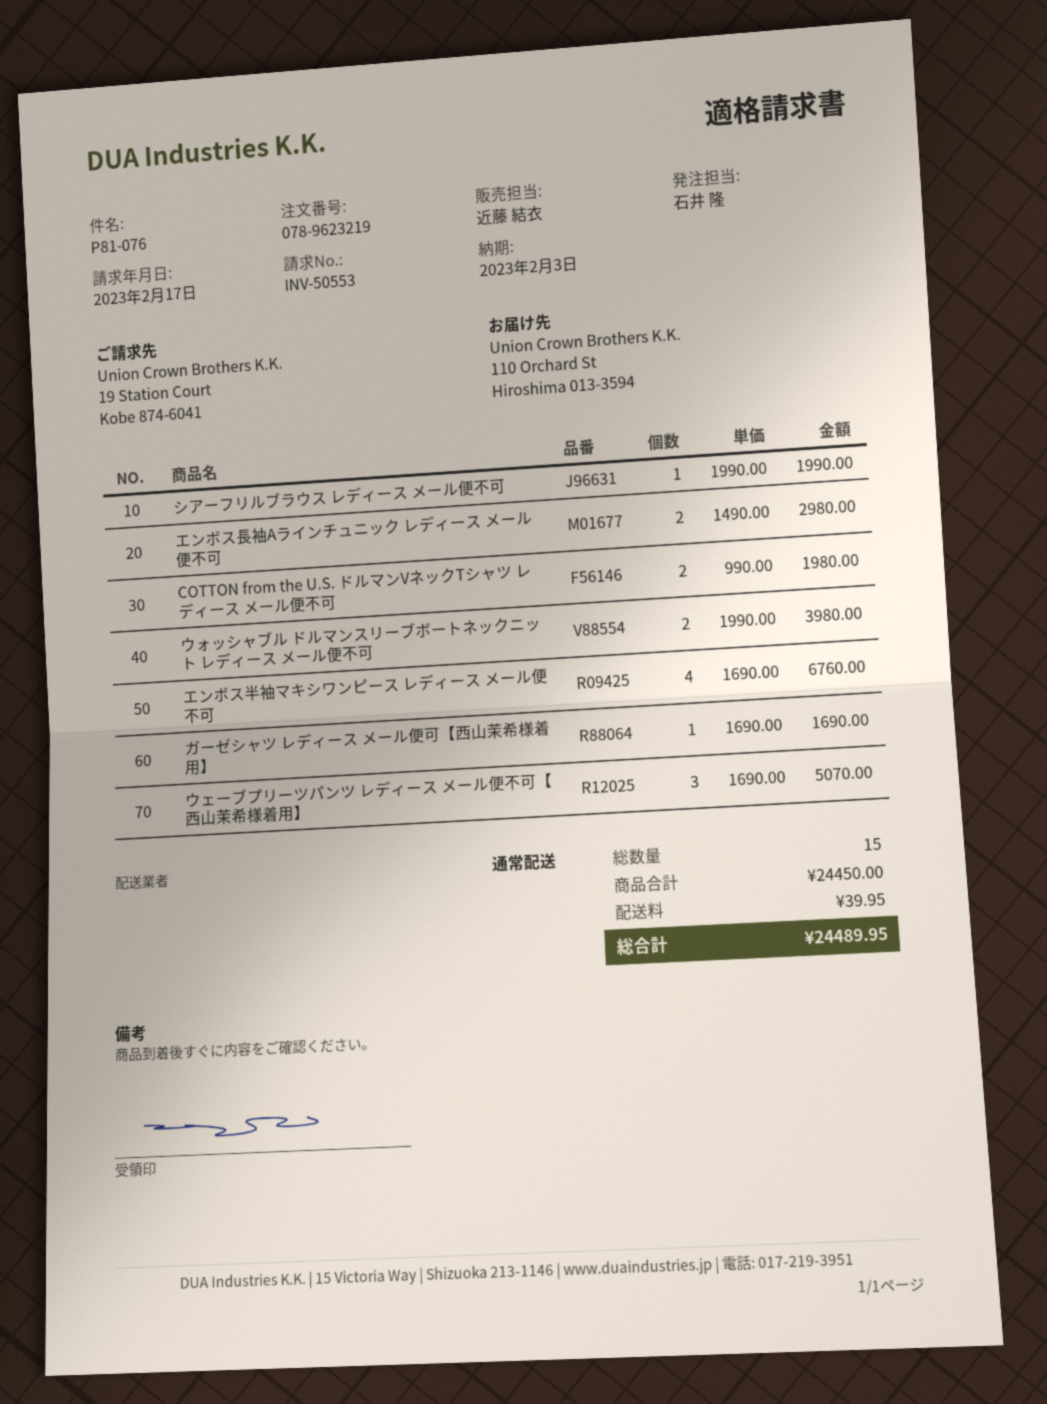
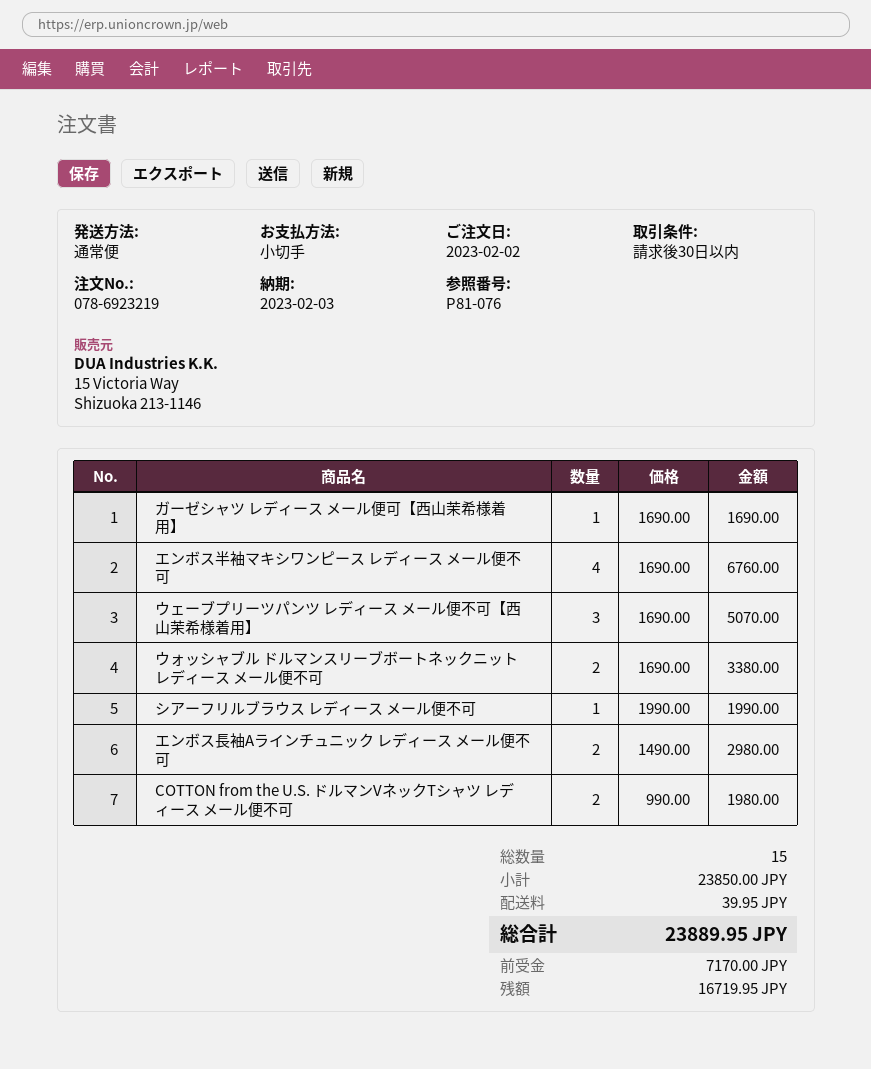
order number: 078-9623219 -> 078-6923219
ウォッシャブル ドルマンスリーブボートネックニット レディース メール便不可: 2 x 1990.00 = 3980.00 -> 2 x 1690.00 = 3380.00
subtotal: 24450.00 -> 23850.00
total: 24489.95 -> 23889.95

